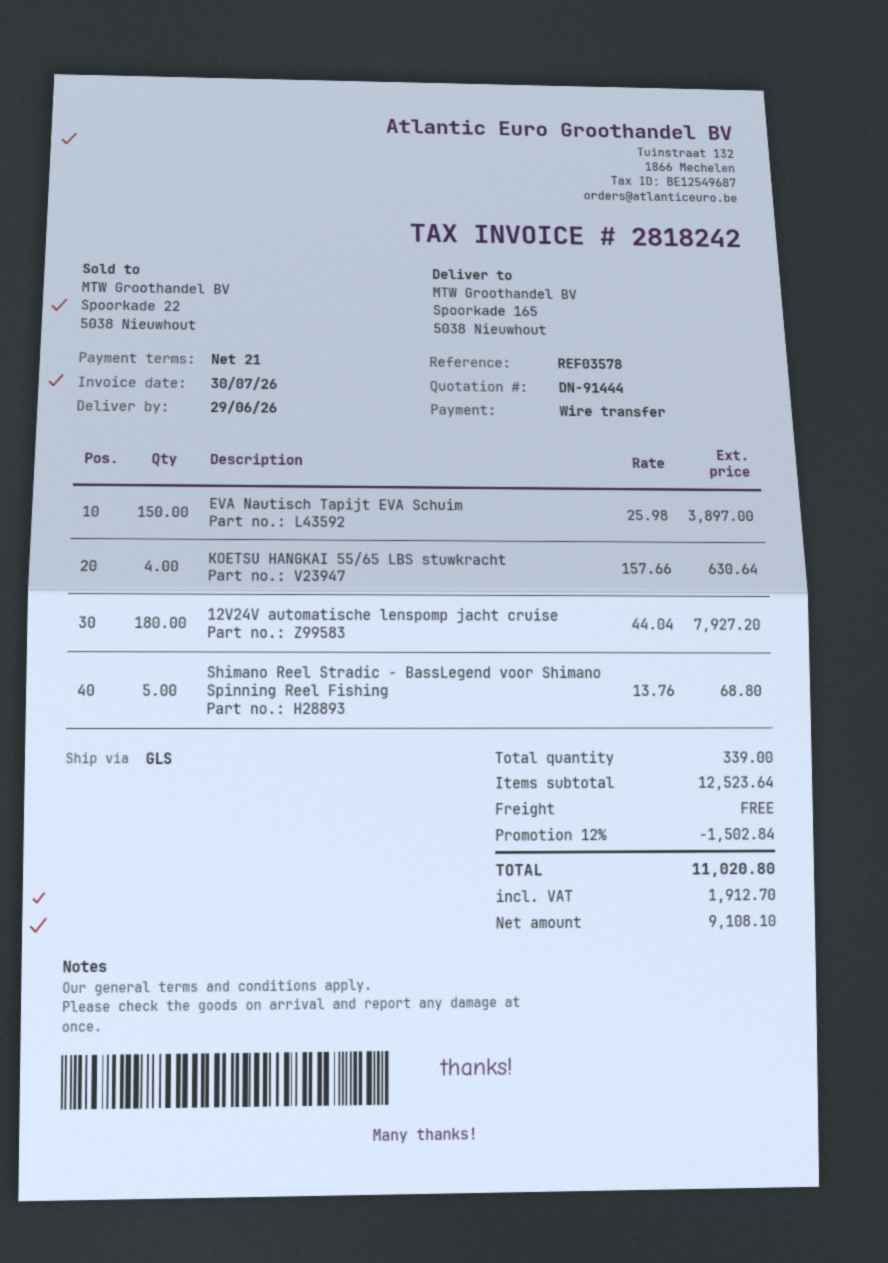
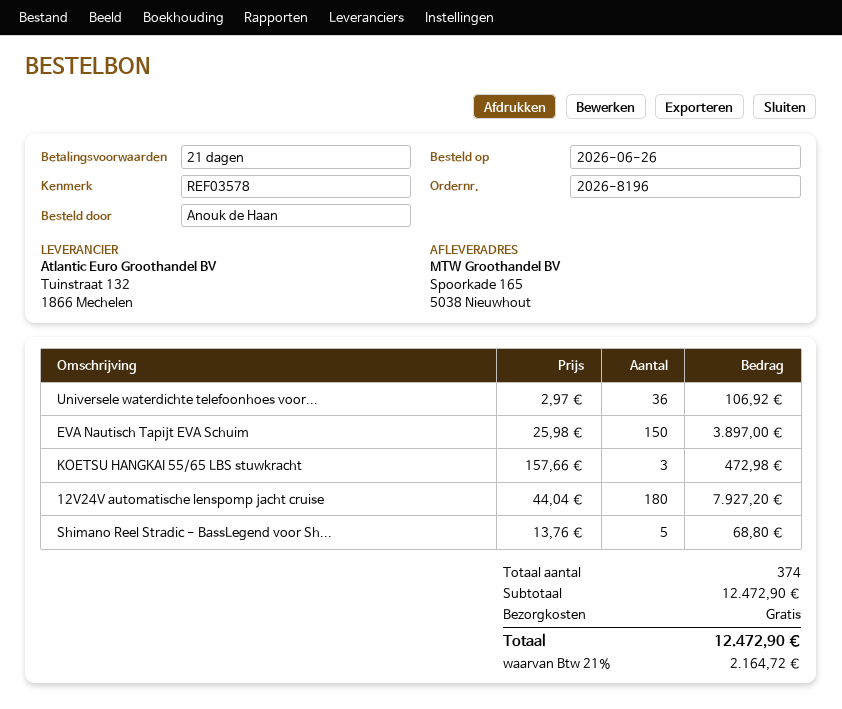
KOETSU HANGKAI 55/65 LBS stuwkracht: 4 x 157.66 = 630.64 -> 3 x 157.66 = 472.98
Universele waterdichte telefoonhoes voor...: none -> 36 x 2.97 = 106.92
total quantity: 339 -> 374
subtotal: 12523.64 -> 12472.90
discount: 12% = 1502.84 -> none
tax: 1912.70 -> 2164.72
total: 11020.80 -> 12472.90

